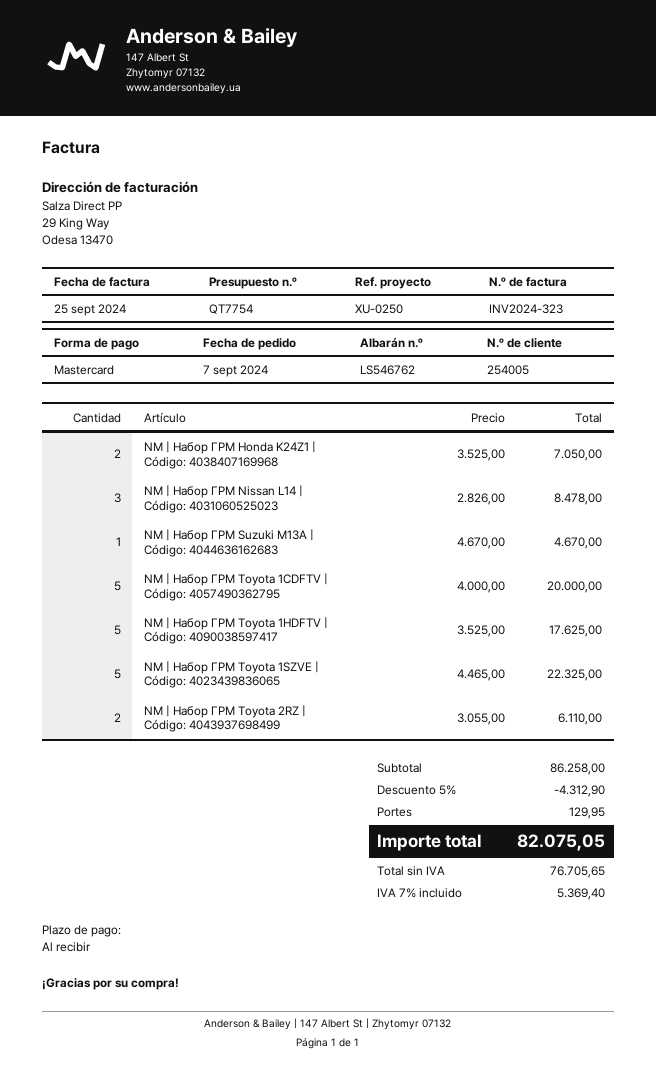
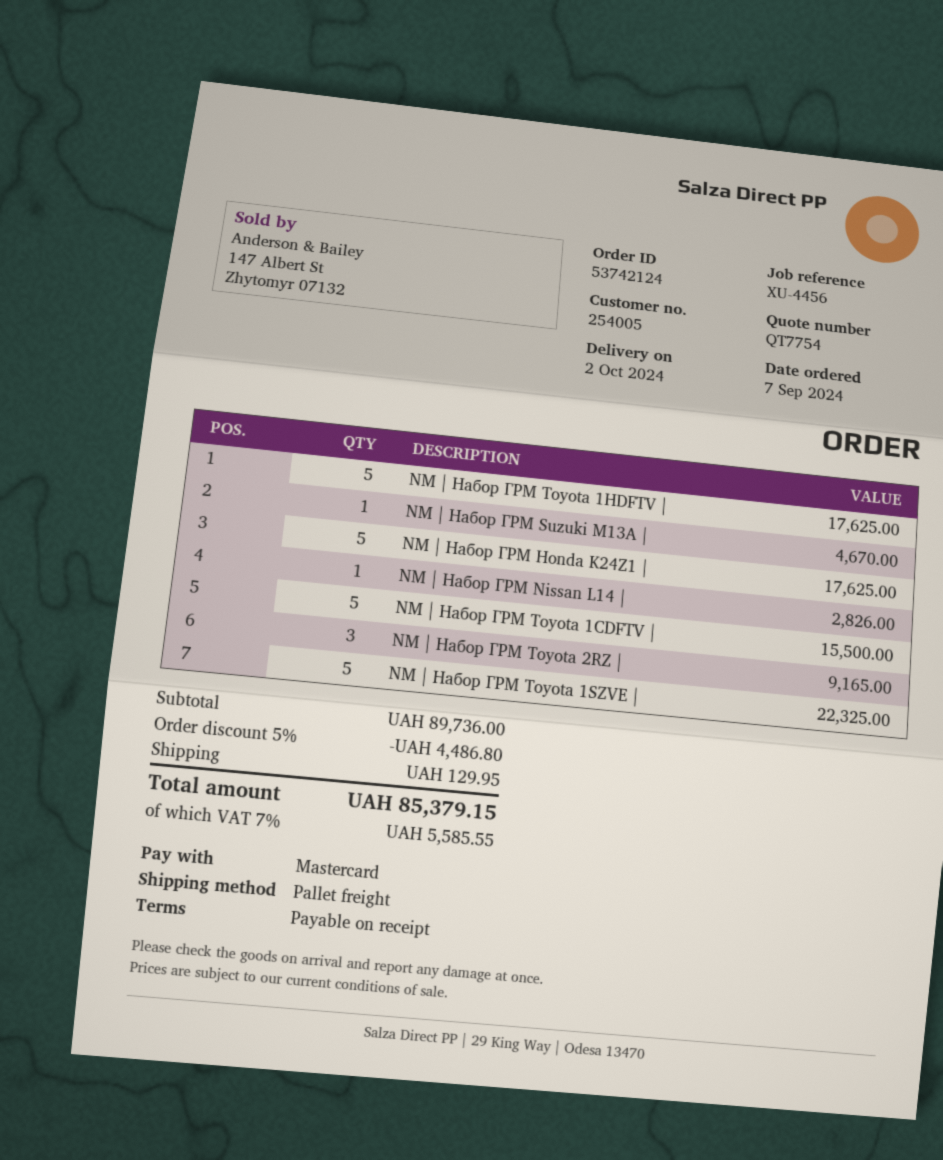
reference: XU-0250 -> XU-4456
NM | Набор ГРМ Honda K24Z1 |: 2 for 7050.00 -> 5 for 17625.00
NM | Набор ГРМ Nissan L14 |: 3 for 8478.00 -> 1 for 2826.00
NM | Набор ГРМ Toyota 1CDFTV |: 5 for 20000.00 -> 5 for 15500.00
NM | Набор ГРМ Toyota 2RZ |: 2 for 6110.00 -> 3 for 9165.00
subtotal: 86258.00 -> 89736.00
discount: 5% = 4312.90 -> 5% = 4486.80
tax: 7% = 5369.40 -> 7% = 5585.55
total: 82075.05 -> 85379.15

